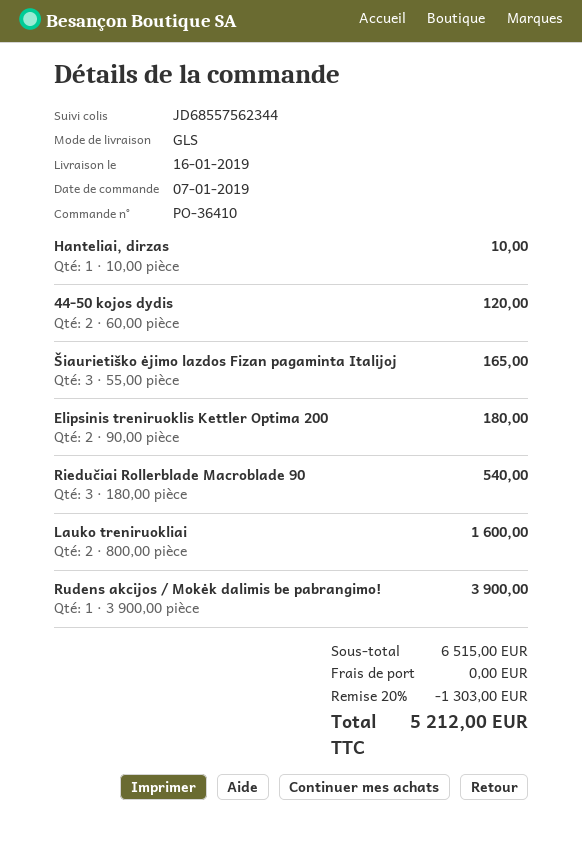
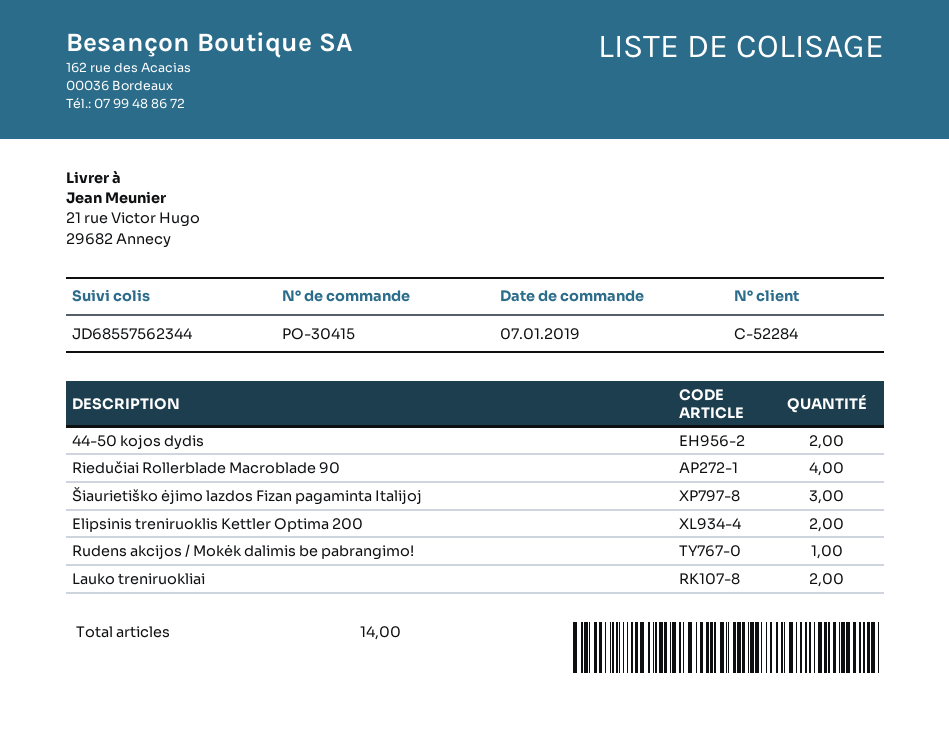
order number: PO-36410 -> PO-30415
Hanteliai, dirzas: 1 -> none
Riedučiai Rollerblade Macroblade 90: 3 -> 4

